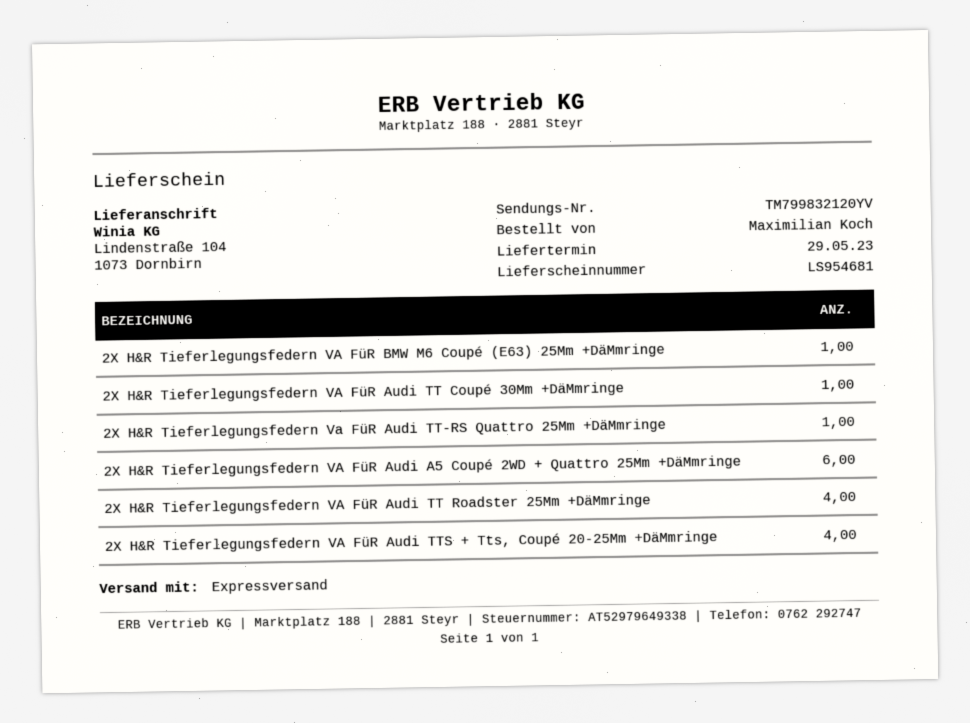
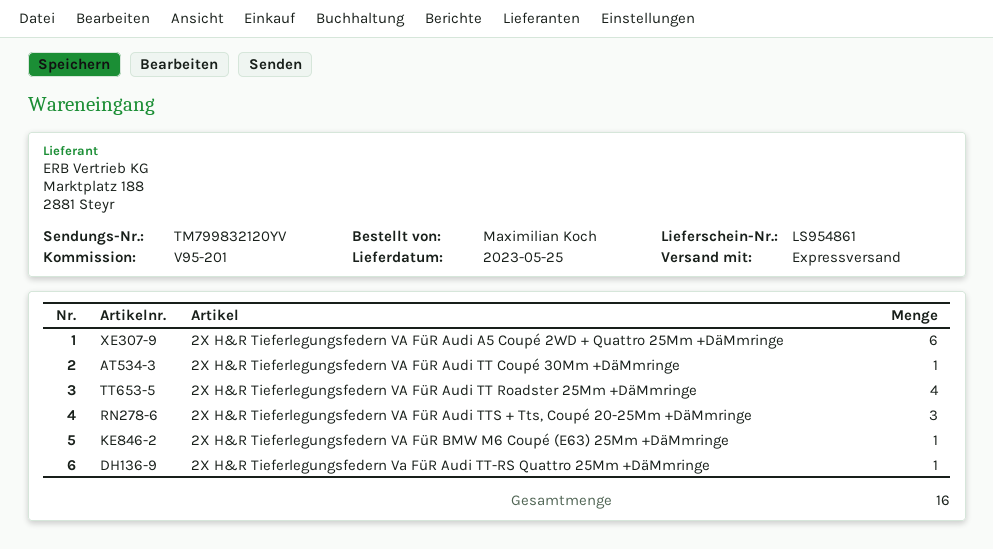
delivery note number: LS954681 -> LS954861
delivery date: 2023-05-29 -> 2023-05-25
2X H&R Tieferlegungsfedern VA FüR Audi TTS + Tts, Coupé 20-25Mm +DäMmringe: 4 -> 3

